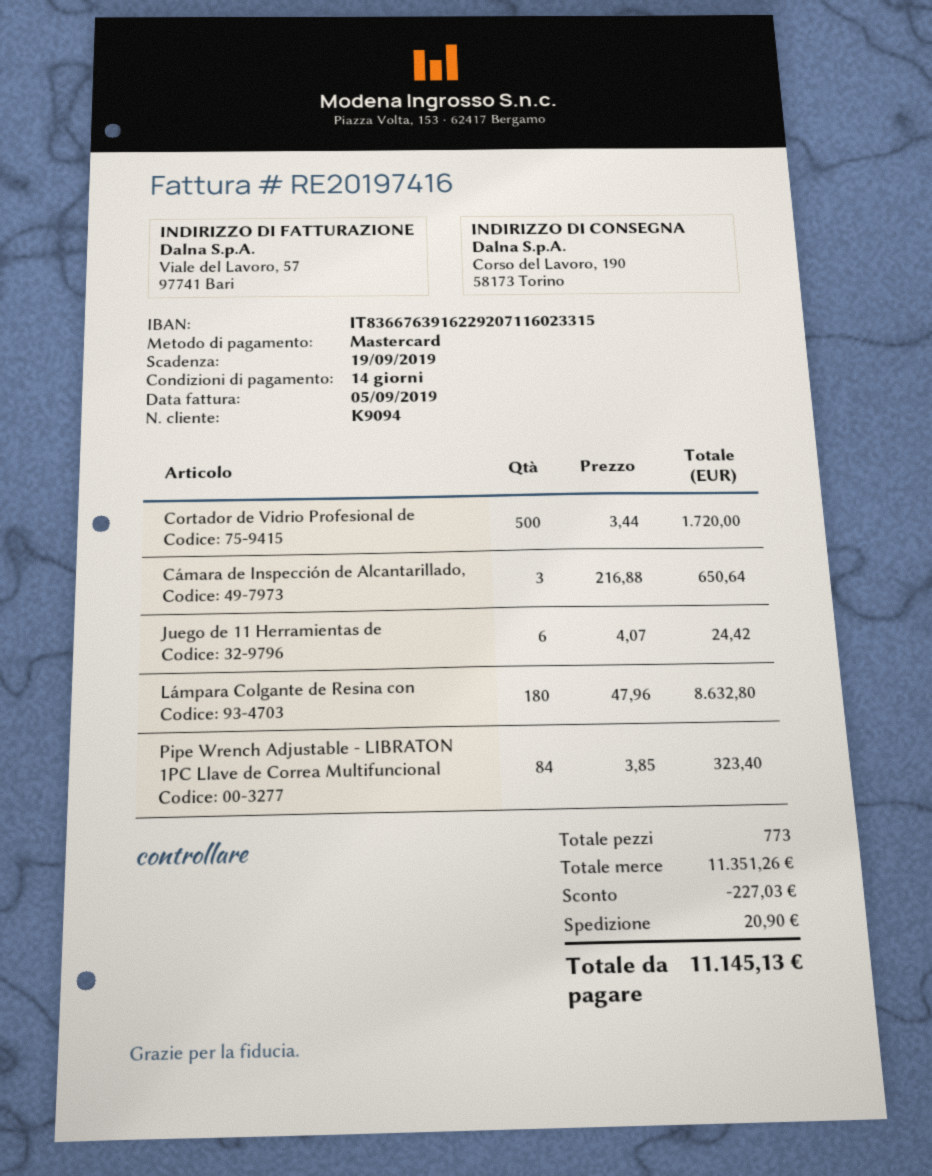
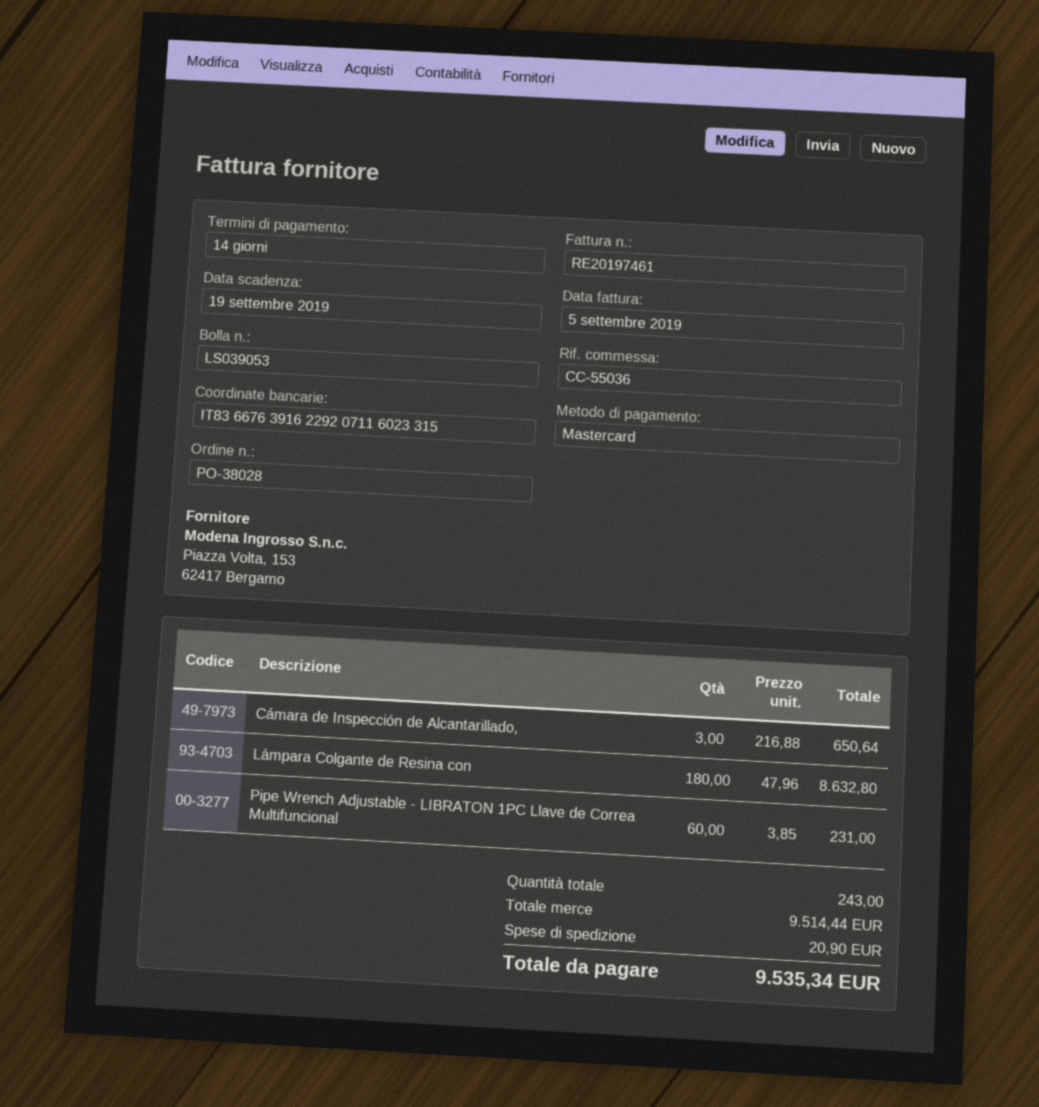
invoice number: RE20197416 -> RE20197461
Cortador de Vidrio Profesional de: 500 x 3.44 = 1720.00 -> none
Juego de 11 Herramientas de: 6 x 4.07 = 24.42 -> none
Pipe Wrench Adjustable - LIBRATON 1PC Llave de Correa Multifuncional: 84 x 3.85 = 323.40 -> 60 x 3.85 = 231.00
total quantity: 773 -> 243
subtotal: 11351.26 -> 9514.44
discount: 227.03 -> none
total: 11145.13 -> 9535.34

